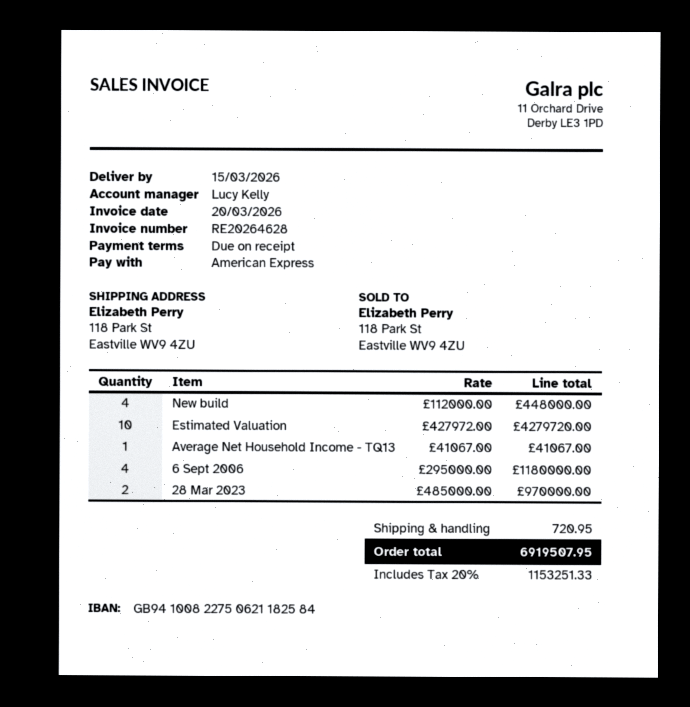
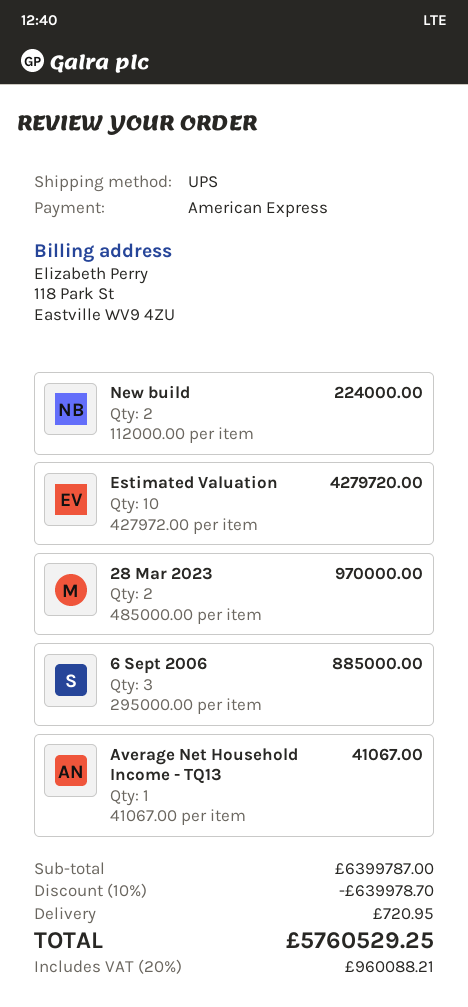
New build: 4 x 112000.00 = 448000.00 -> 2 x 112000.00 = 224000.00
6 Sept 2006: 4 x 295000.00 = 1180000.00 -> 3 x 295000.00 = 885000.00
discount: none -> 10% = 639978.70
tax: 20% = 1153251.33 -> 20% = 960088.21
total: 6919507.95 -> 5760529.25

